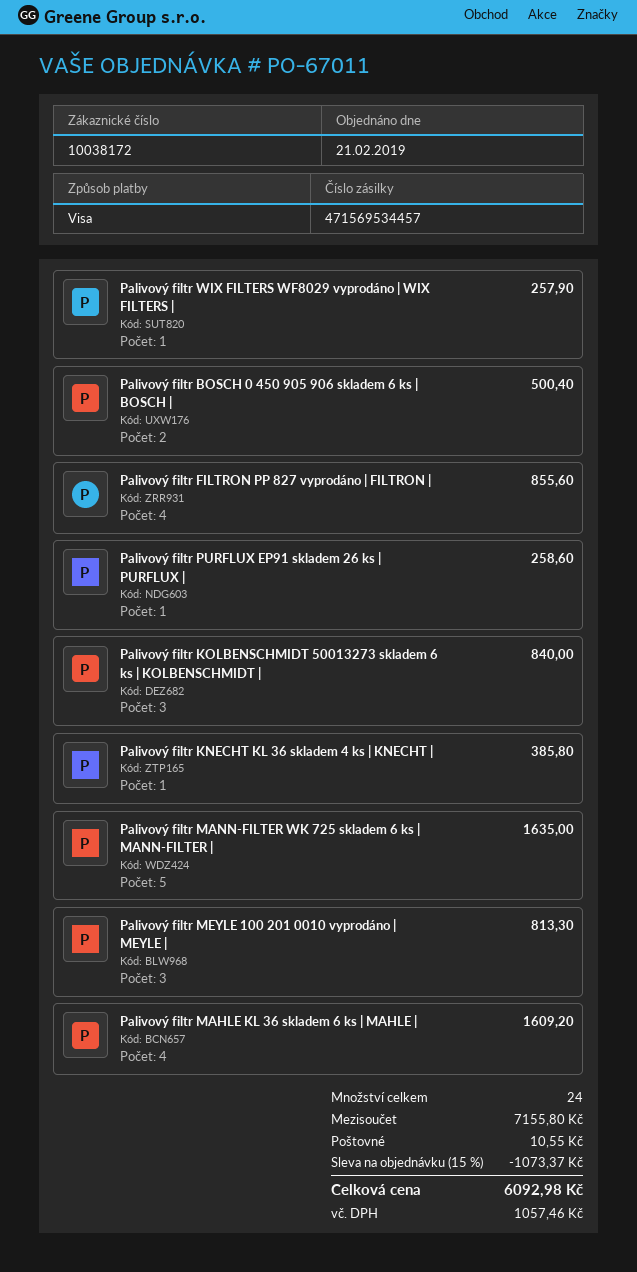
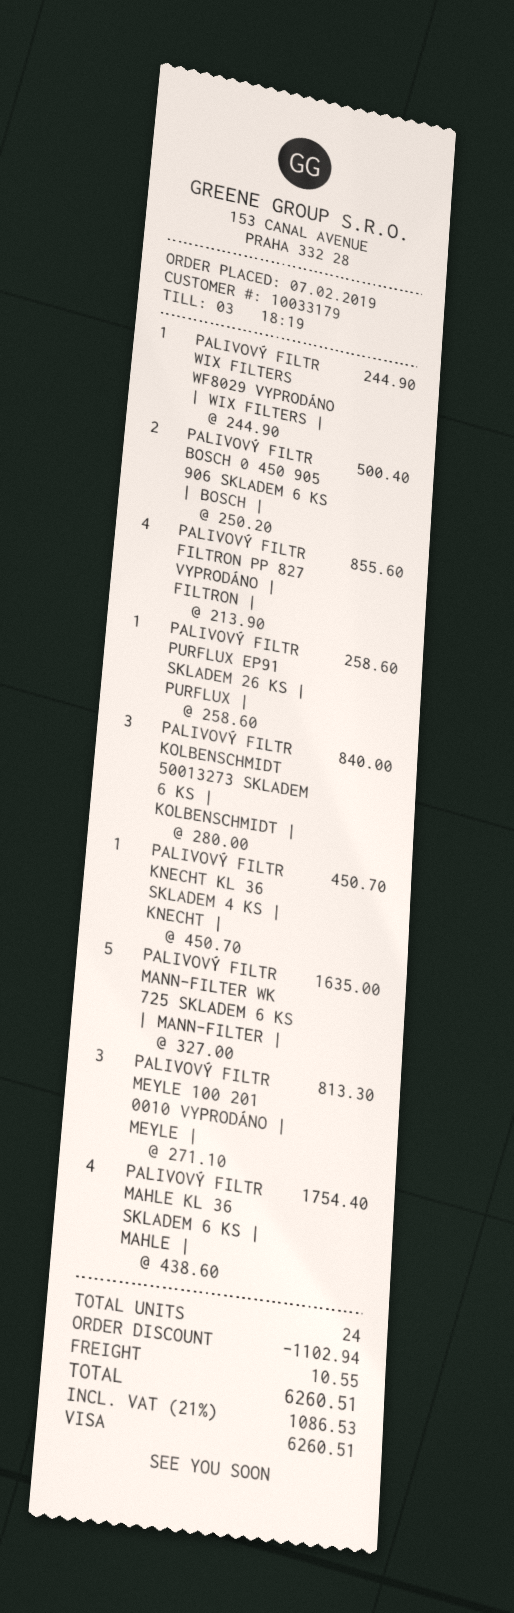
order date: 2019-02-21 -> 2019-02-07
customer number: 10038172 -> 10033179
Palivový filtr WIX FILTERS WF8029 vyprodáno | WIX FILTERS |: 1 for 257.90 -> 1 for 244.90
Palivový filtr KNECHT KL 36 skladem 4 ks | KNECHT |: 1 for 385.80 -> 1 for 450.70
Palivový filtr MAHLE KL 36 skladem 6 ks | MAHLE |: 4 for 1609.20 -> 4 for 1754.40
discount: 1073.37 -> 1102.94
tax: 1057.46 -> 1086.53
total: 6092.98 -> 6260.51

